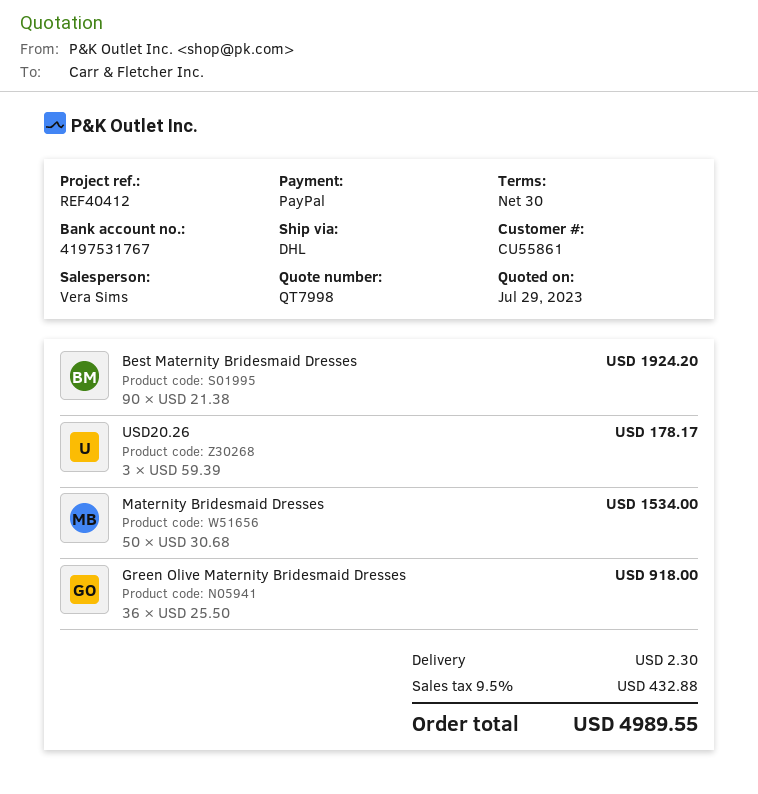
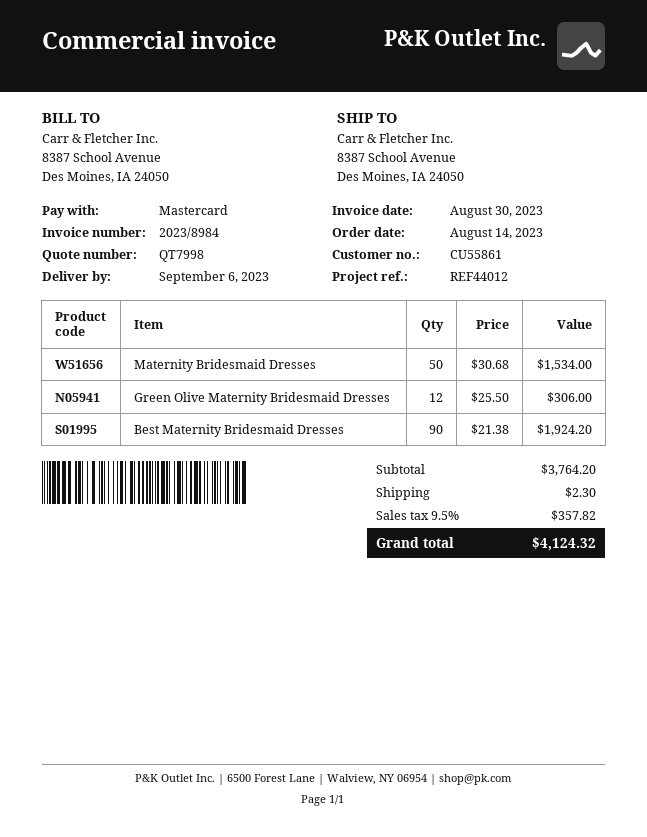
reference: REF40412 -> REF44012
payment method: PayPal -> Mastercard
USD20.26: 3 x 59.39 = 178.17 -> none
Green Olive Maternity Bridesmaid Dresses: 36 x 25.50 = 918.00 -> 12 x 25.50 = 306.00
tax: 9.5% = 432.88 -> 9.5% = 357.82
total: 4989.55 -> 4124.32

